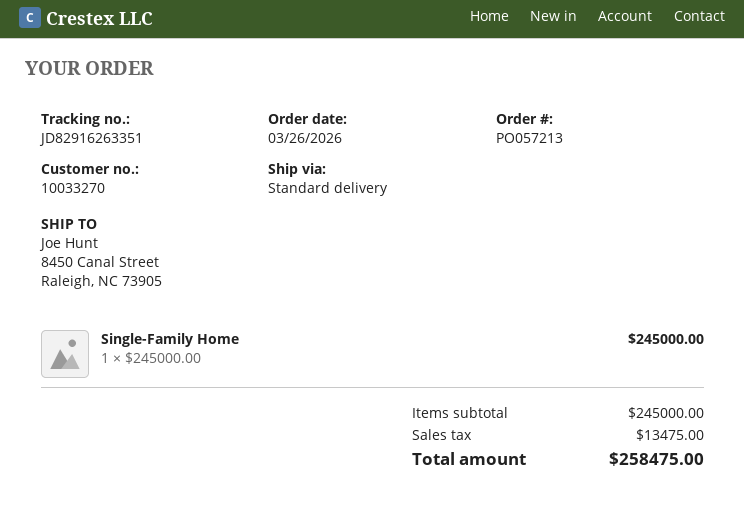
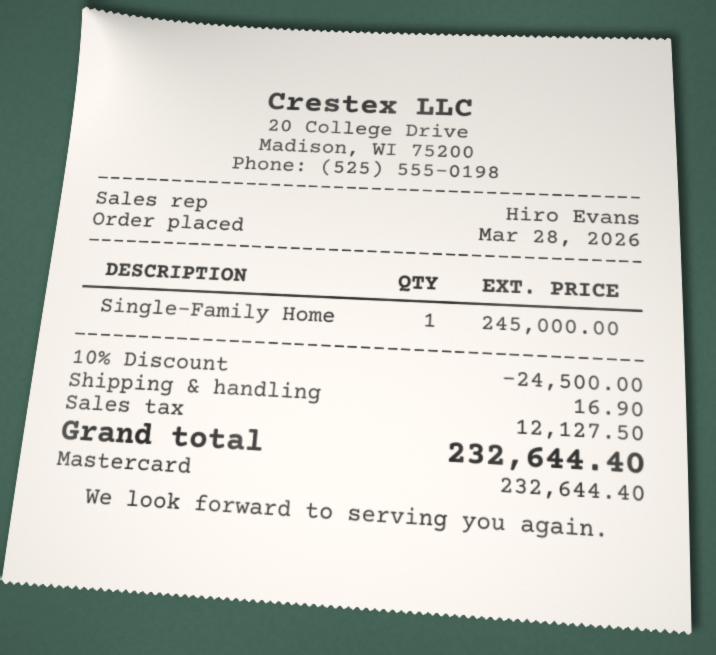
order date: 2026-03-26 -> 2026-03-28
discount: none -> 10% = 24500.00
shipping: none -> 16.90
tax: 13475.00 -> 12127.50
total: 258475.00 -> 232644.40

